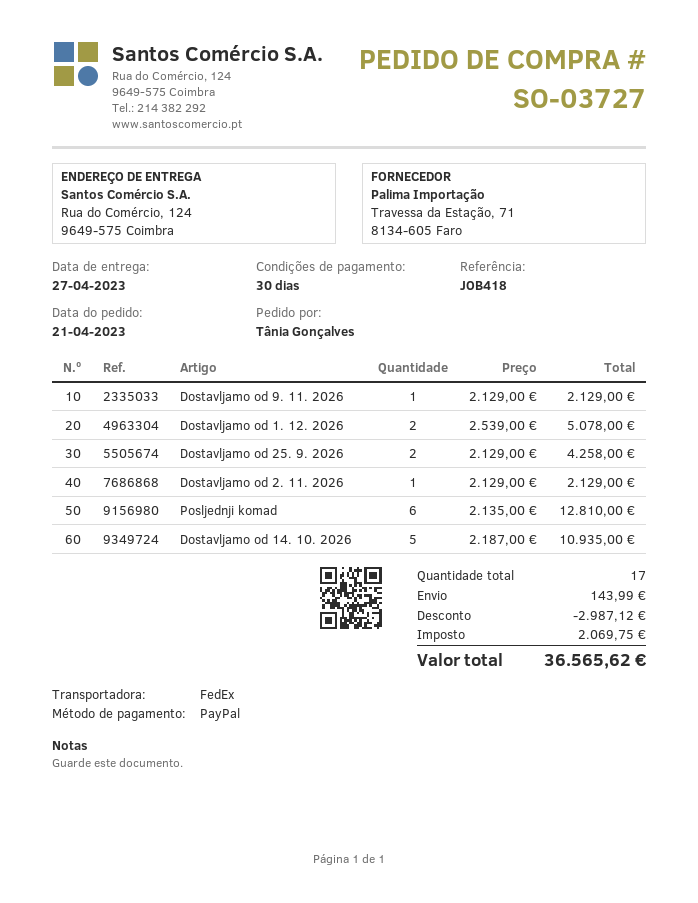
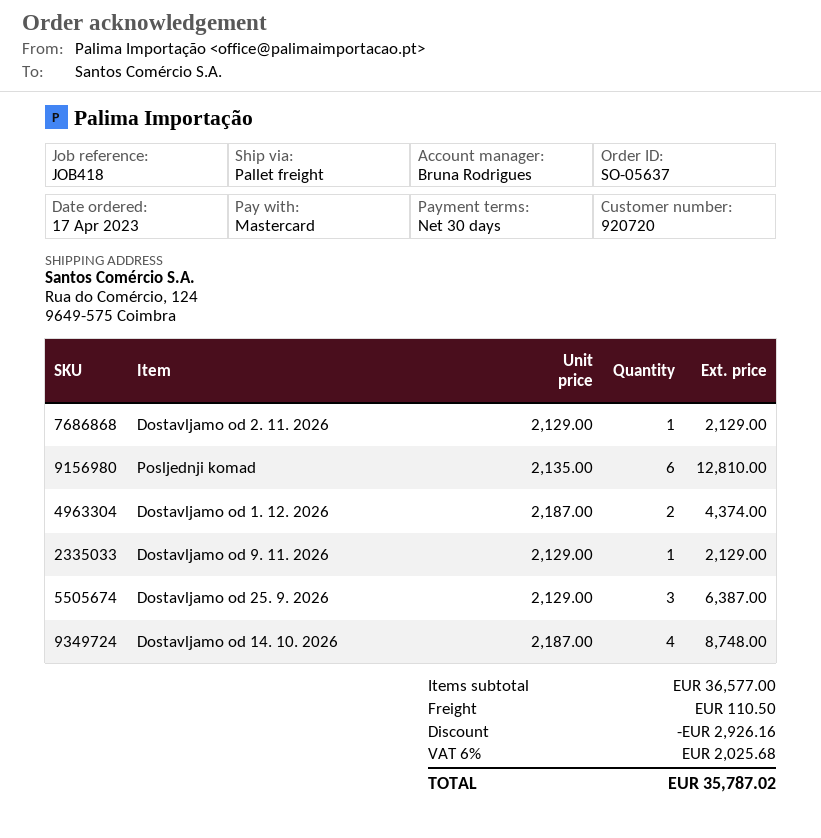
order number: SO-03727 -> SO-05637
order date: 2023-04-21 -> 2023-04-17
payment method: PayPal -> Mastercard
shipping method: FedEx -> pallet freight
Dostavljamo od 1. 12. 2026: 2 x 2539.00 = 5078.00 -> 2 x 2187.00 = 4374.00
Dostavljamo od 25. 9. 2026: 2 x 2129.00 = 4258.00 -> 3 x 2129.00 = 6387.00
Dostavljamo od 14. 10. 2026: 5 x 2187.00 = 10935.00 -> 4 x 2187.00 = 8748.00
discount: 2987.12 -> 2926.16
shipping: 143.99 -> 110.50
tax: 2069.75 -> 2025.68
total: 36565.62 -> 35787.02

